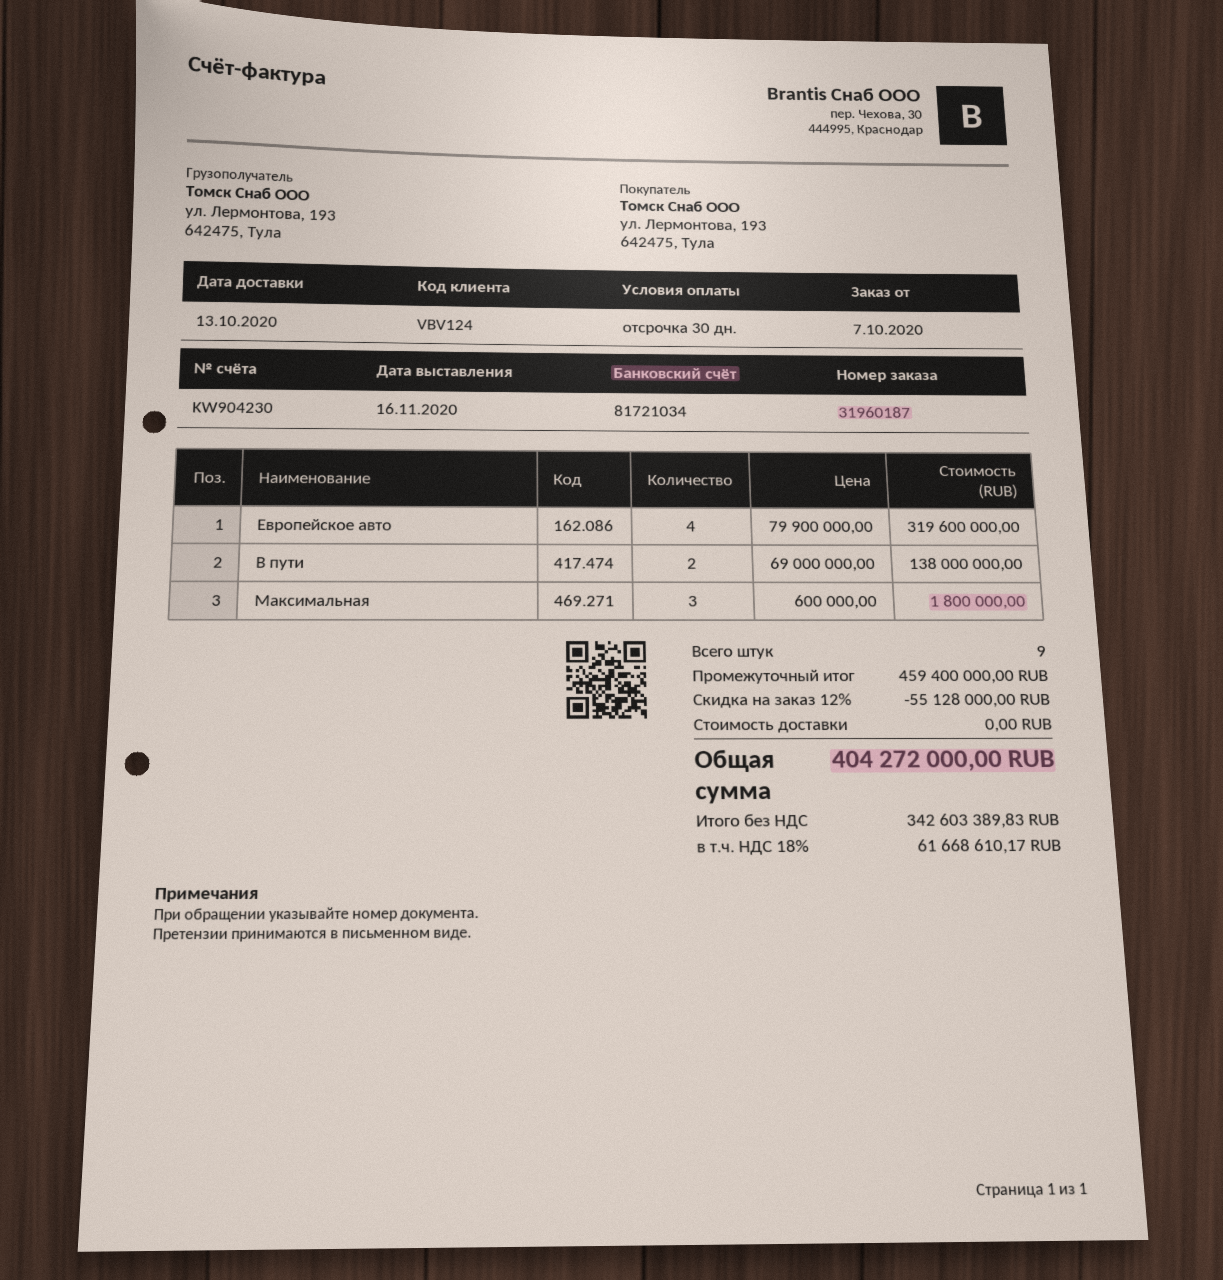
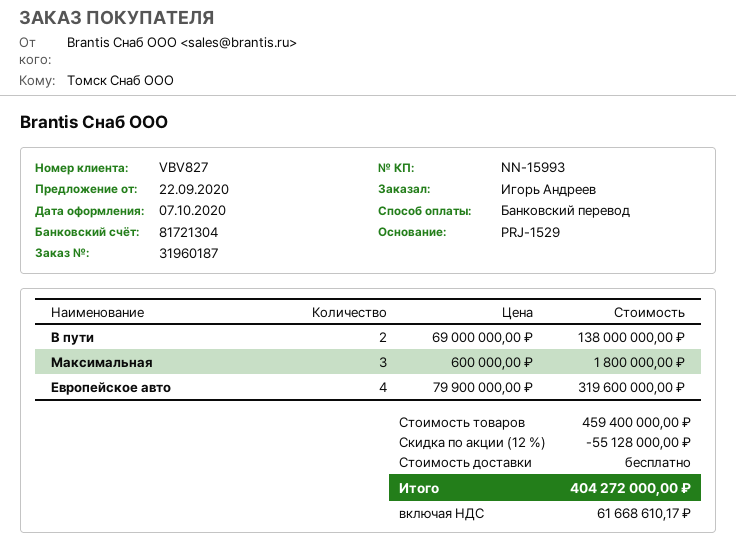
customer number: VBV124 -> VBV827
bank account: 81721034 -> 81721304

